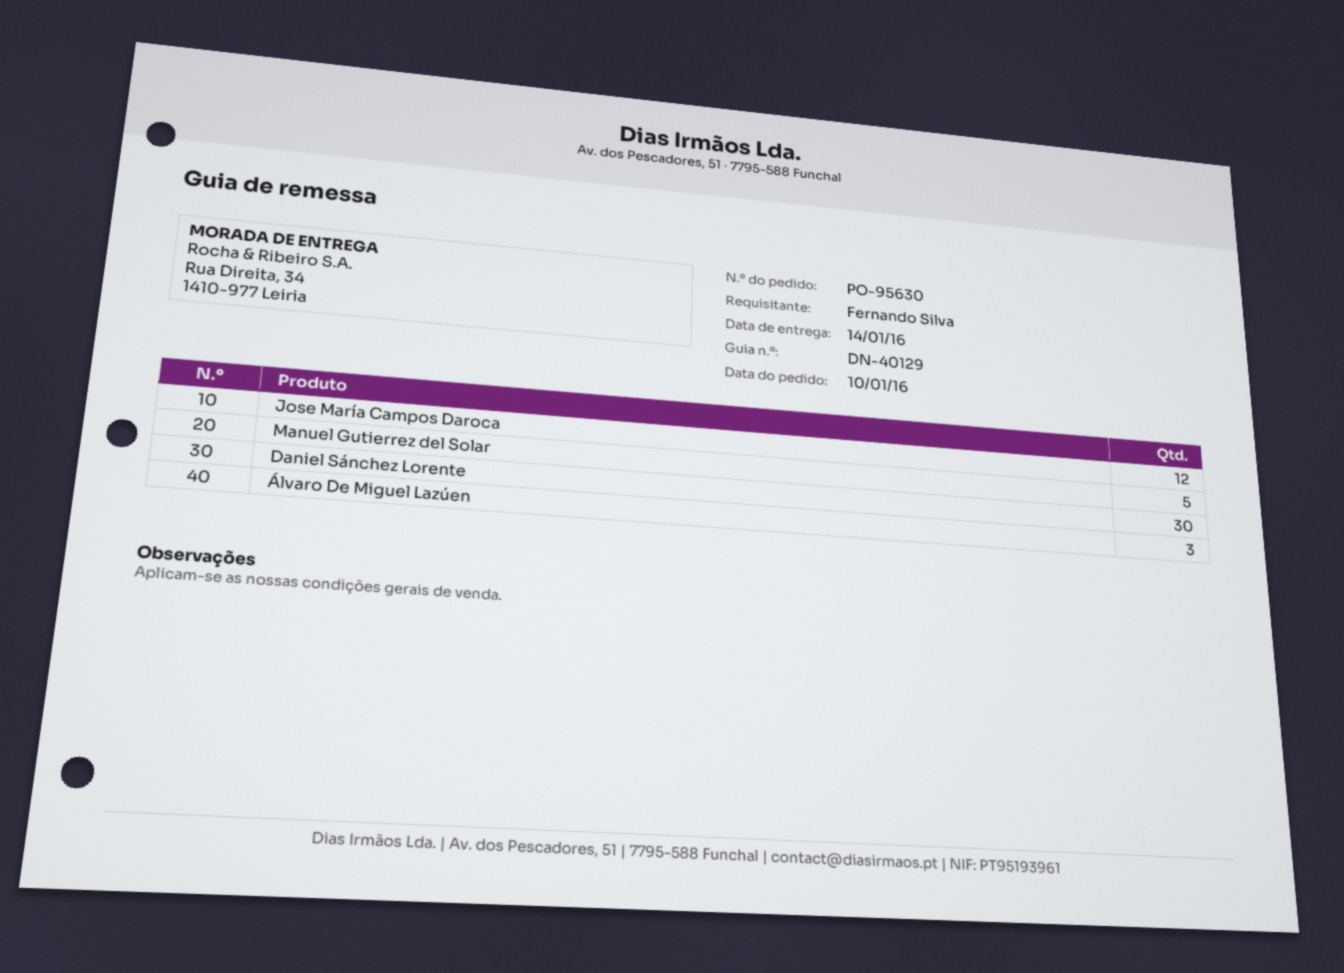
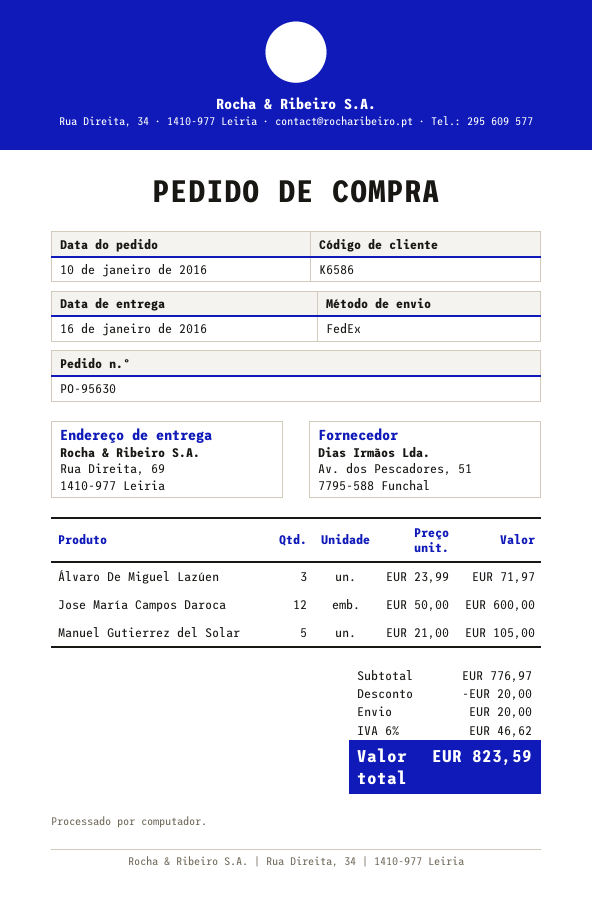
delivery date: 2016-01-14 -> 2016-01-16
ship to: Rua Direita, 34, 1410-977 Leiria -> Rua Direita, 69, 1410-977 Leiria
Daniel Sánchez Lorente: 30 -> none

